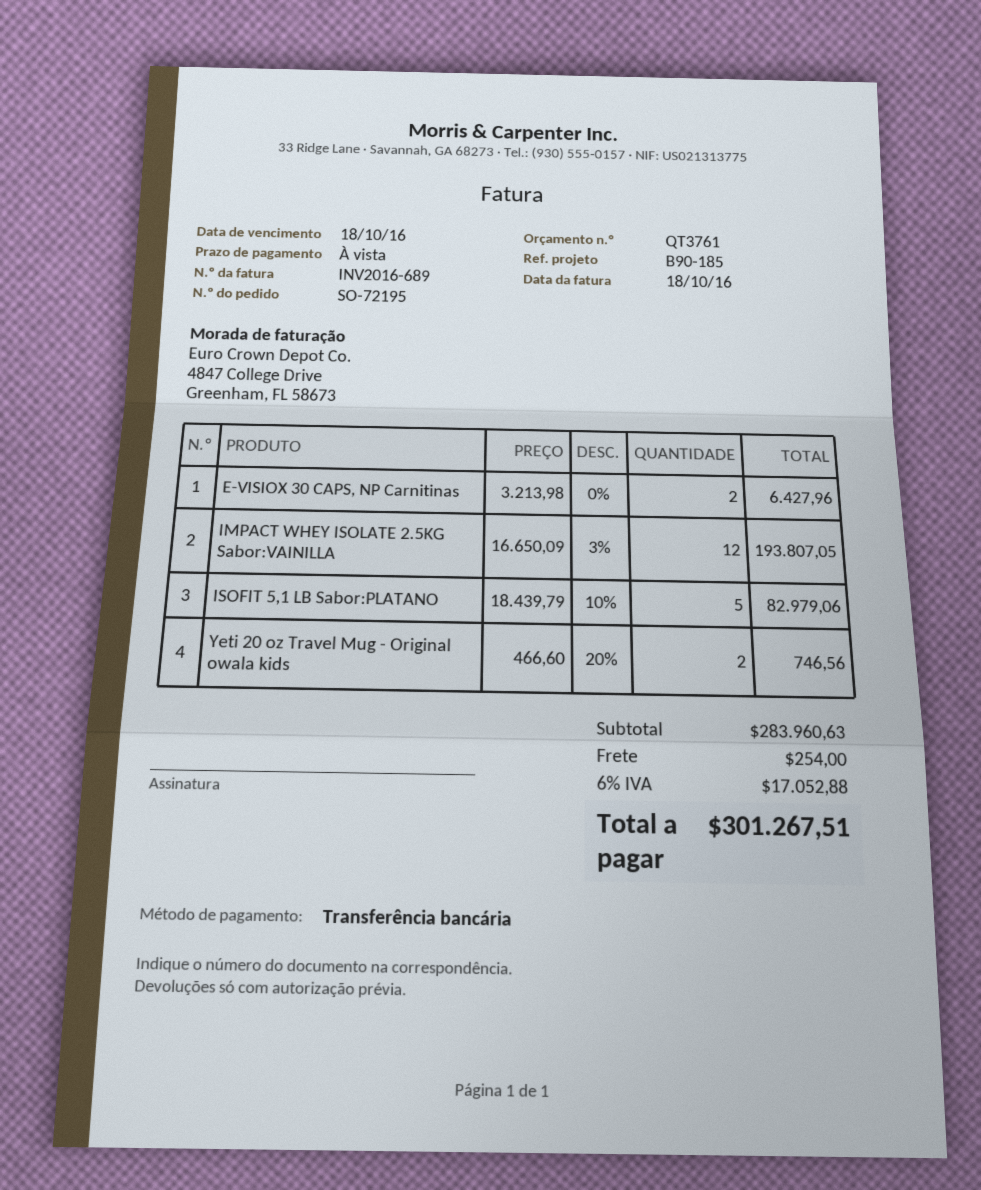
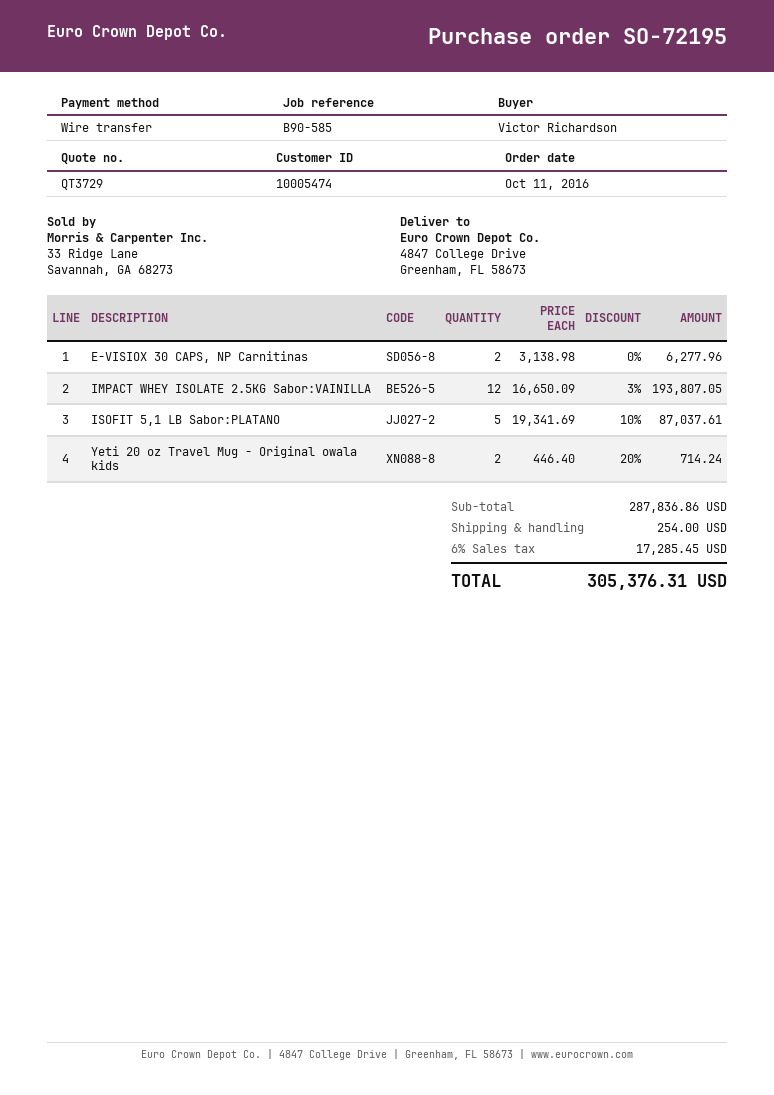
quote number: QT3761 -> QT3729
reference: B90-185 -> B90-585
E-VISIOX 30 CAPS, NP Carnitinas: 2 x 3213.98 = 6427.96 -> 2 x 3138.98 = 6277.96
ISOFIT 5,1 LB Sabor:PLATANO: 5 x 18439.79 - 10% = 82979.06 -> 5 x 19341.69 - 10% = 87037.61
Yeti 20 oz Travel Mug - Original owala kids: 2 x 466.60 - 20% = 746.56 -> 2 x 446.40 - 20% = 714.24
subtotal: 283960.63 -> 287836.86
tax: 6% = 17052.88 -> 6% = 17285.45
total: 301267.51 -> 305376.31

